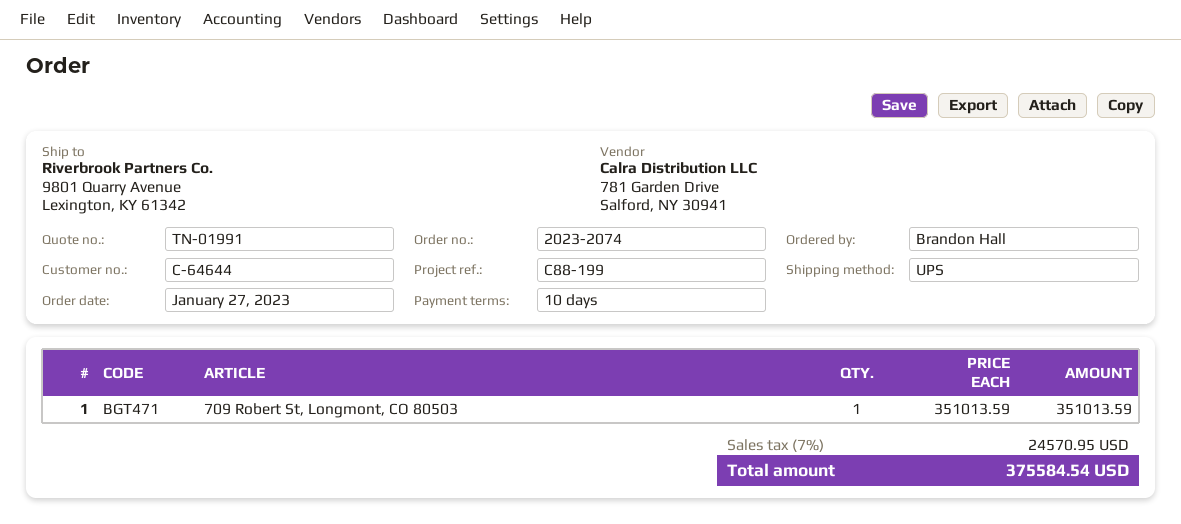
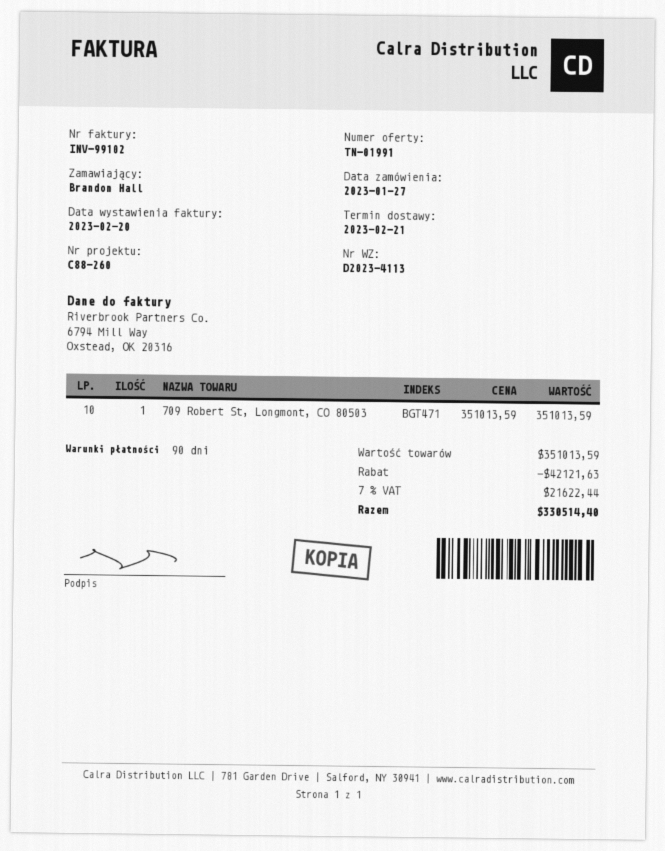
payment terms: 10 days -> 90 days
reference: C88-199 -> C88-260
discount: none -> 42121.63
tax: 7% = 24570.95 -> 7% = 21622.44
total: 375584.54 -> 330514.40

